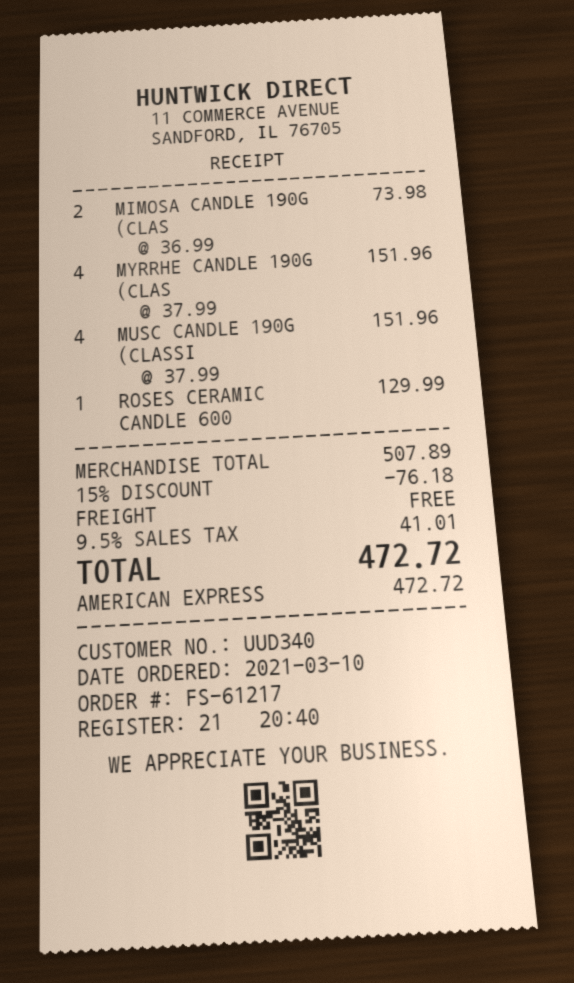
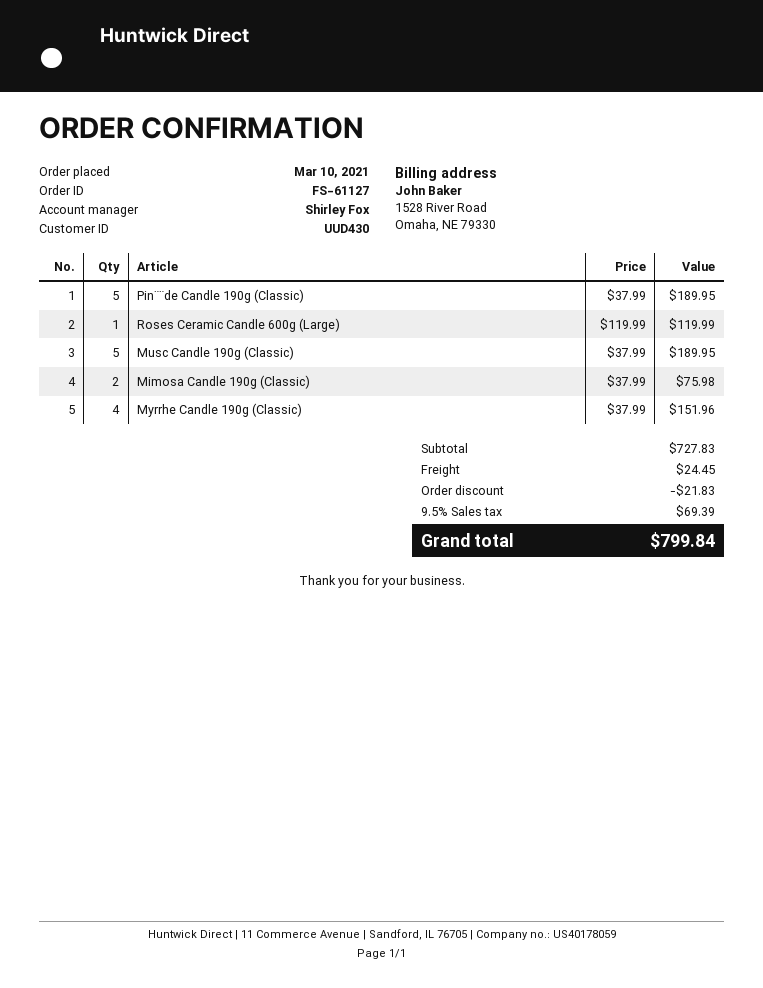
order number: FS-61217 -> FS-61127
customer number: UUD340 -> UUD430
MIMOSA CANDLE 190G (CLAS: 2 x 36.99 = 73.98 -> 2 x 37.99 = 75.98
MUSC CANDLE 190G (CLASSI: 4 x 37.99 = 151.96 -> 5 x 37.99 = 189.95
ROSES CERAMIC CANDLE 600: 1 x 129.99 = 129.99 -> 1 x 119.99 = 119.99
Pin¨¨de Candle 190g (Classic): none -> 5 x 37.99 = 189.95
subtotal: 507.89 -> 727.83
discount: 76.18 -> 21.83
shipping: 0.00 -> 24.45
tax: 9.5% = 41.01 -> 9.5% = 69.39
total: 472.72 -> 799.84

